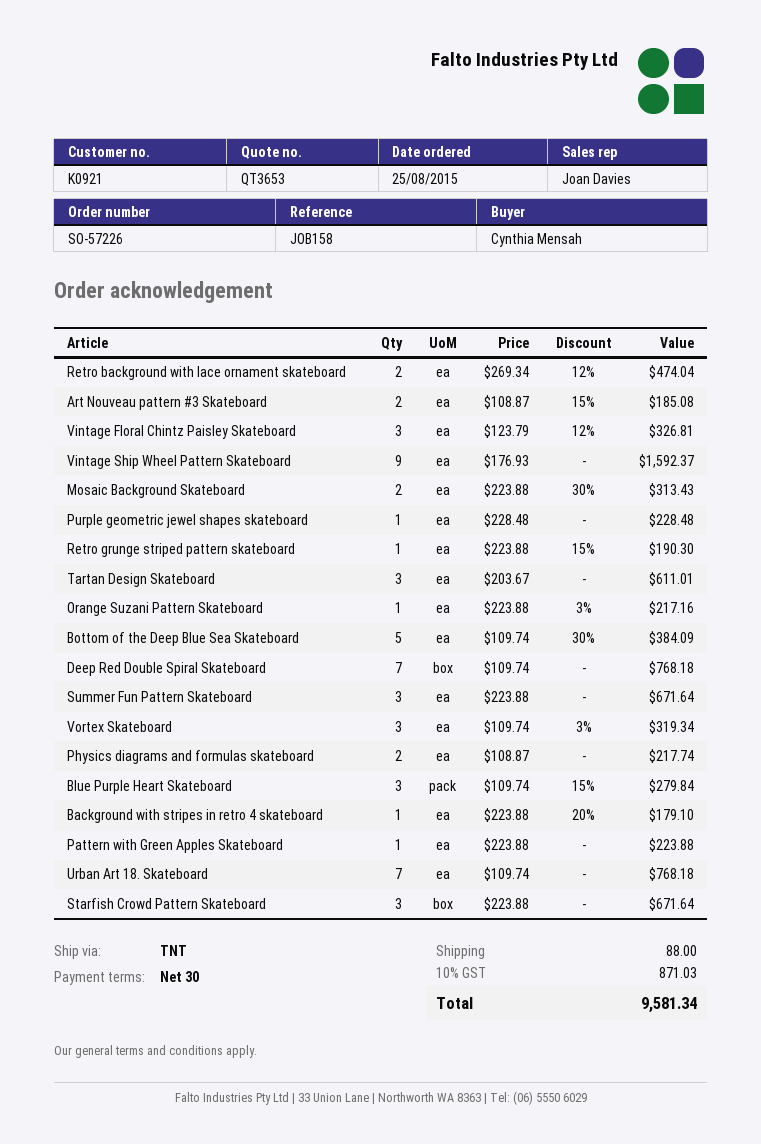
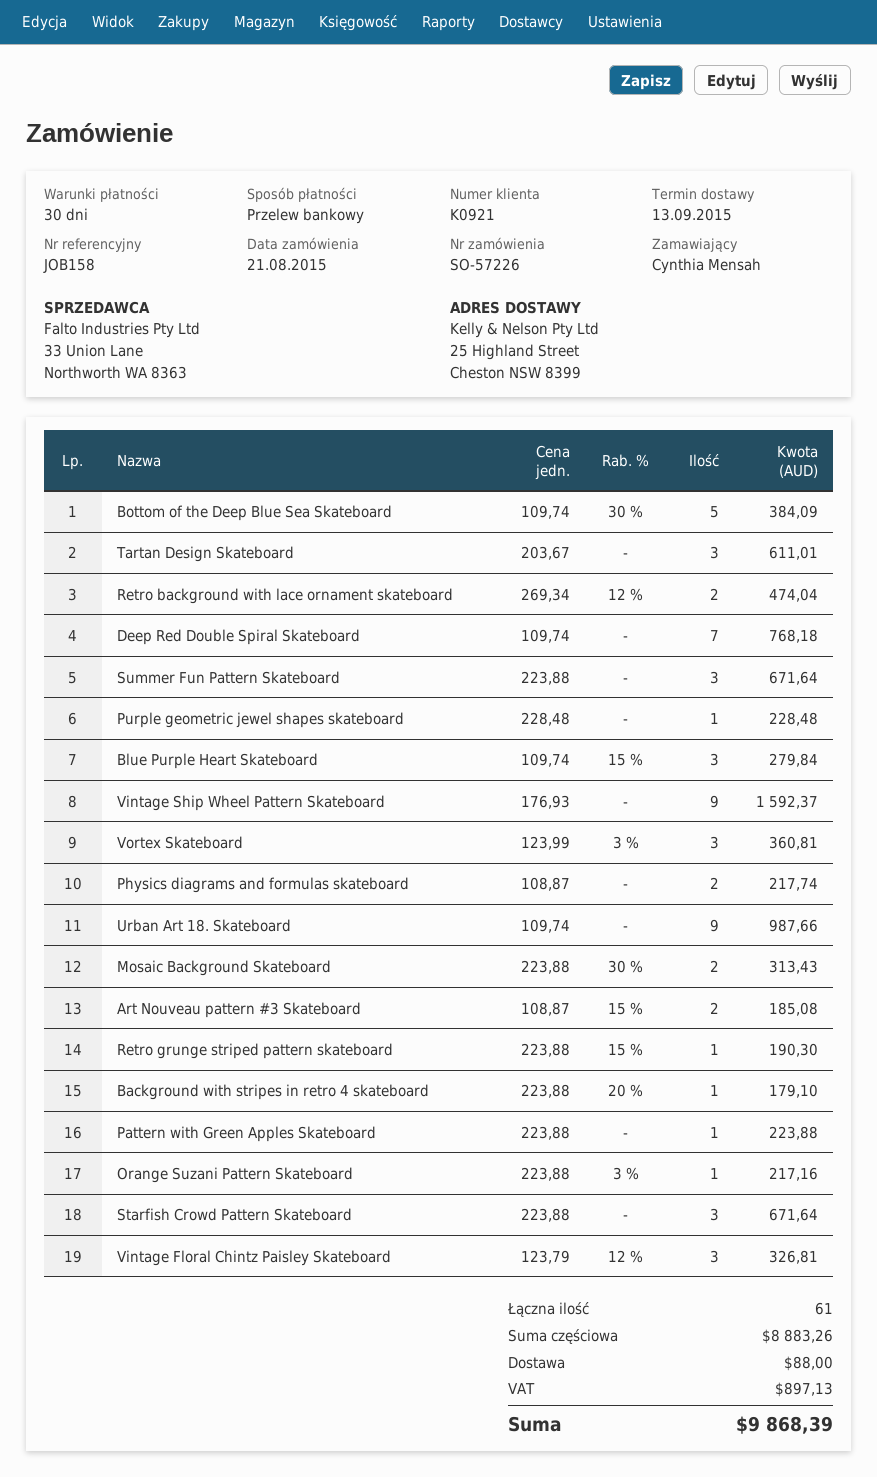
order date: 2015-08-25 -> 2015-08-21
Vortex Skateboard: 3 x 109.74 - 3% = 319.34 -> 3 x 123.99 - 3% = 360.81
Urban Art 18. Skateboard: 7 x 109.74 = 768.18 -> 9 x 109.74 = 987.66
tax: 871.03 -> 897.13
total: 9581.34 -> 9868.39

